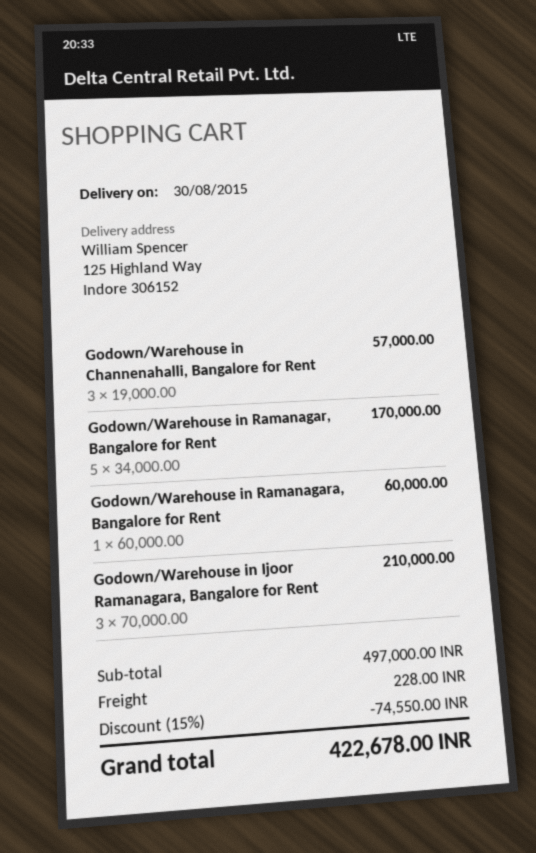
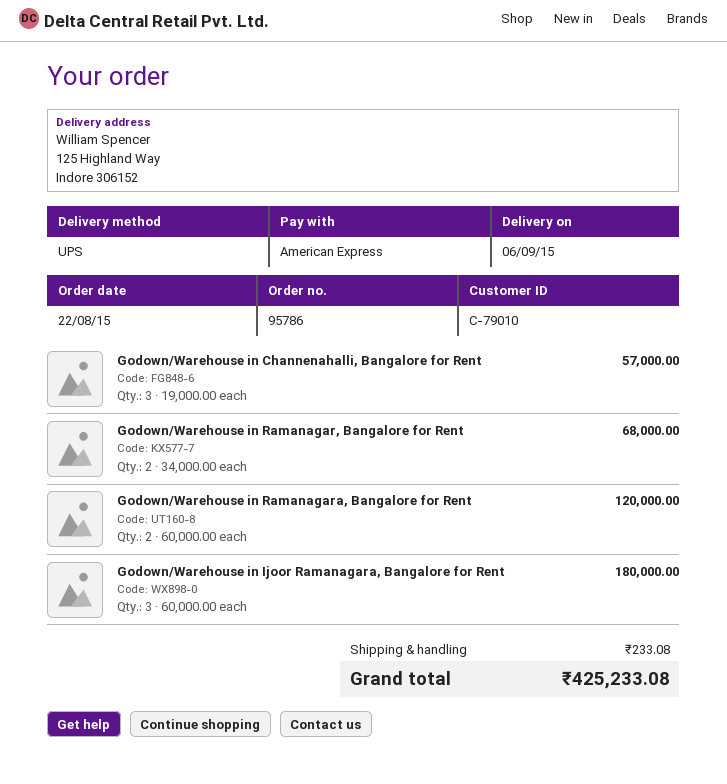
delivery date: 2015-08-30 -> 2015-09-06
Godown/Warehouse in Ramanagar, Bangalore for Rent: 5 x 34000.00 = 170000.00 -> 2 x 34000.00 = 68000.00
Godown/Warehouse in Ramanagara, Bangalore for Rent: 1 x 60000.00 = 60000.00 -> 2 x 60000.00 = 120000.00
Godown/Warehouse in Ijoor Ramanagara, Bangalore for Rent: 3 x 70000.00 = 210000.00 -> 3 x 60000.00 = 180000.00
discount: 15% = 74550.00 -> none
shipping: 228.00 -> 233.08
total: 422678.00 -> 425233.08

